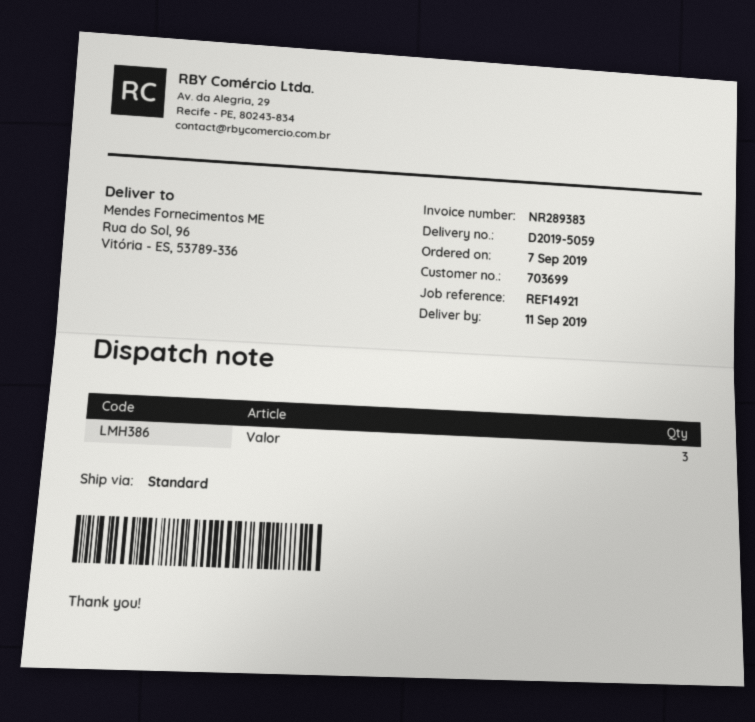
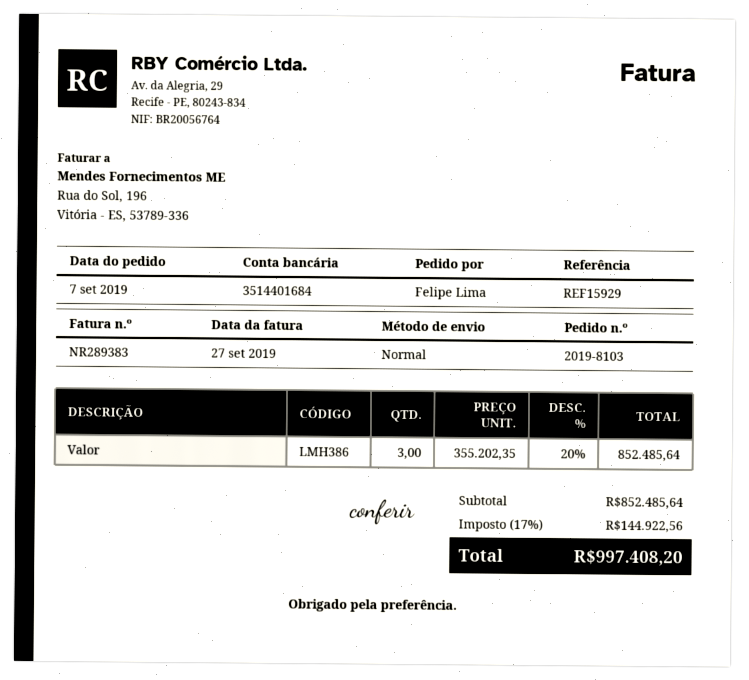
reference: REF14921 -> REF15929

